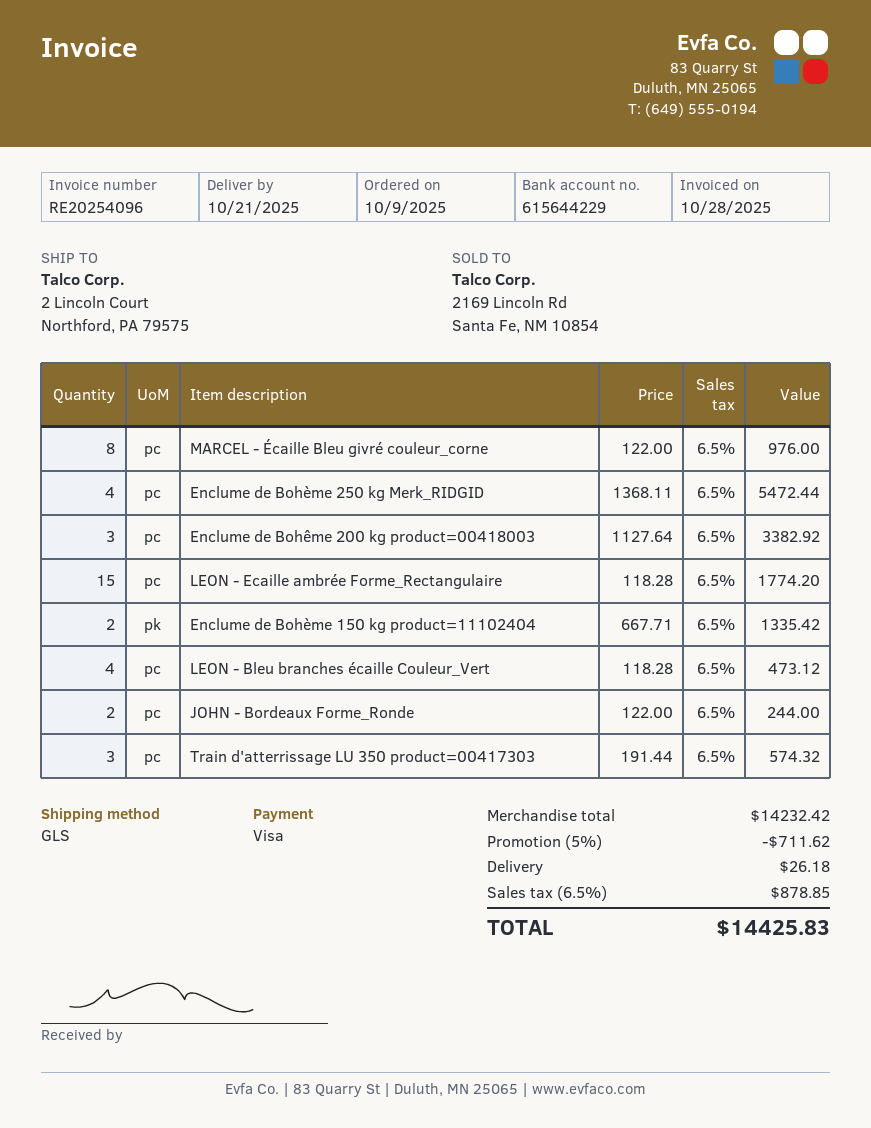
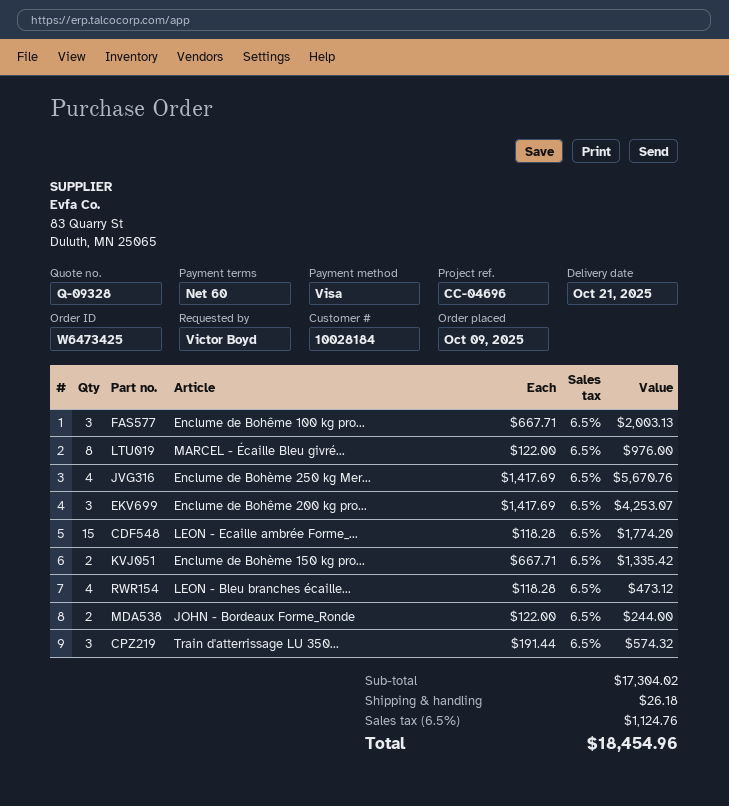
Enclume de Bohème 250 kg Merk_RIDGID: 4 x 1368.11 = 5472.44 -> 4 x 1417.69 = 5670.76
Enclume de Bohême 200 kg product=00418003: 3 x 1127.64 = 3382.92 -> 3 x 1417.69 = 4253.07
Enclume de Bohême 100 kg pro...: none -> 3 x 667.71 = 2003.13
subtotal: 14232.42 -> 17304.02
discount: 5% = 711.62 -> none
tax: 6.5% = 878.85 -> 6.5% = 1124.76
total: 14425.83 -> 18454.96

